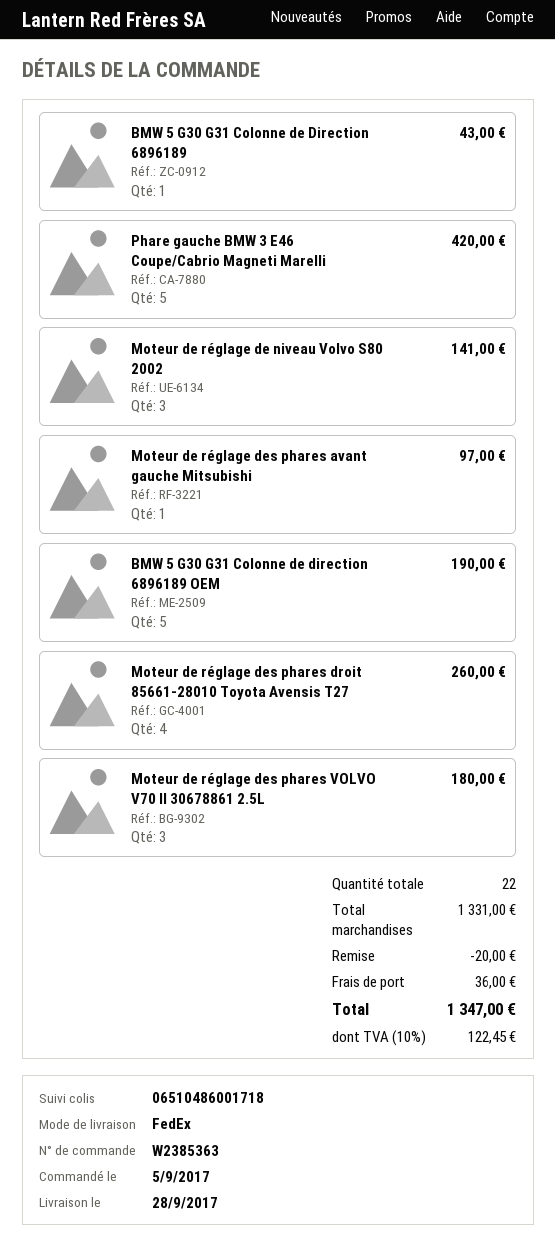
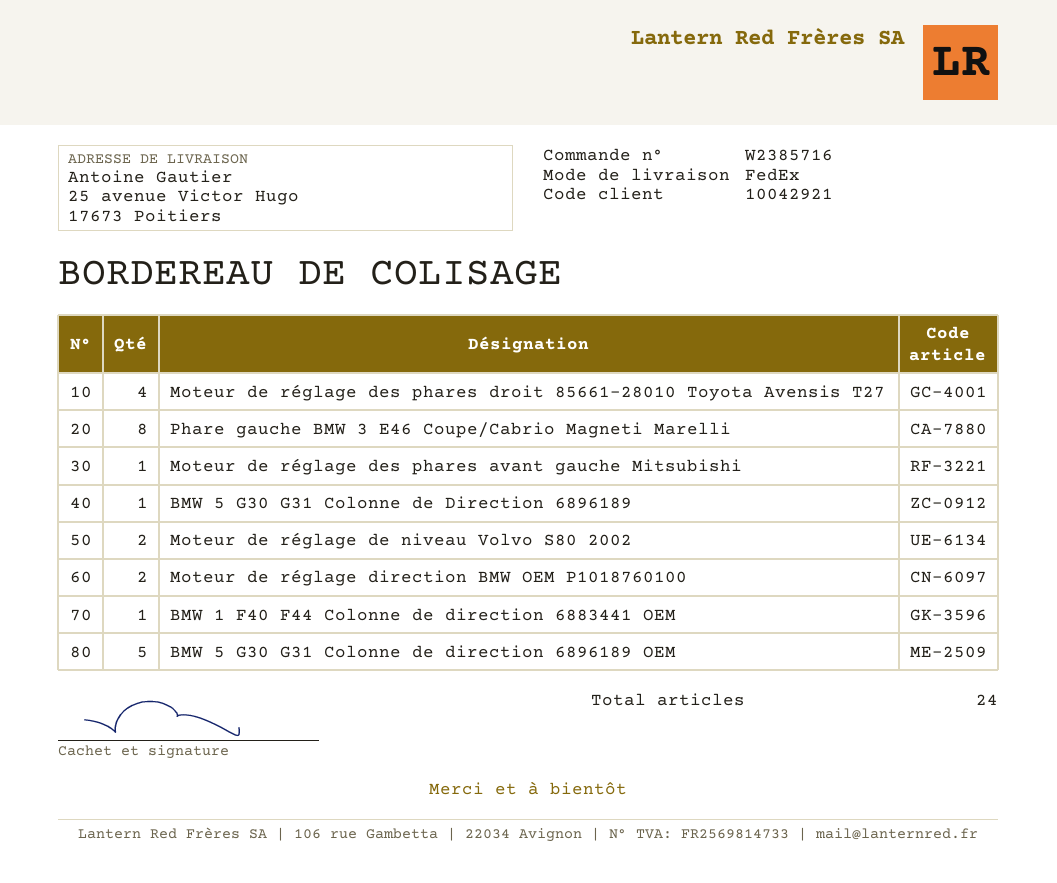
order number: W2385363 -> W2385716
Phare gauche BMW 3 E46 Coupe/Cabrio Magneti Marelli: 5 -> 8
Moteur de réglage de niveau Volvo S80 2002: 3 -> 2
Moteur de réglage des phares VOLVO V70 II 30678861 2.5L: 3 -> none
Moteur de réglage direction BMW OEM P1018760100: none -> 2
BMW 1 F40 F44 Colonne de direction 6883441 OEM: none -> 1
total quantity: 22 -> 24

